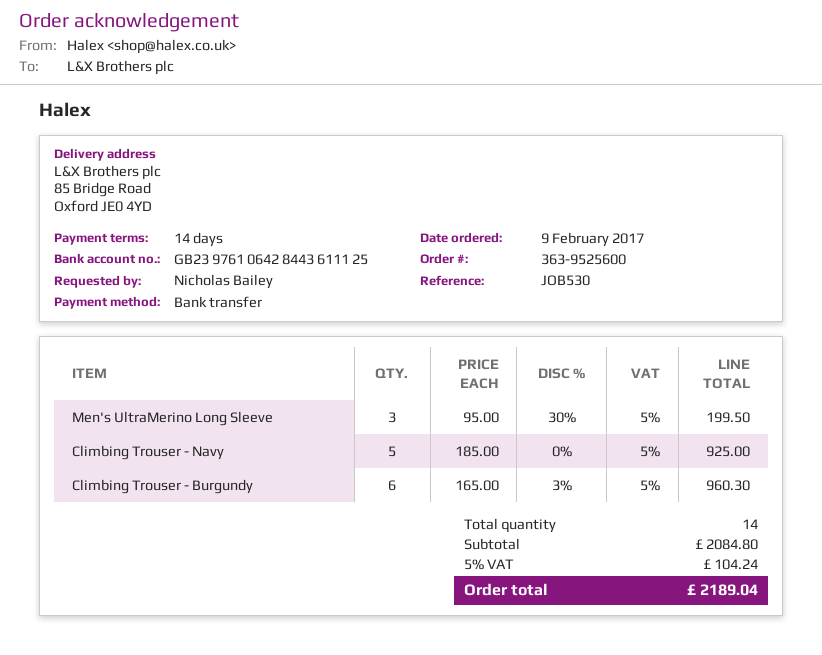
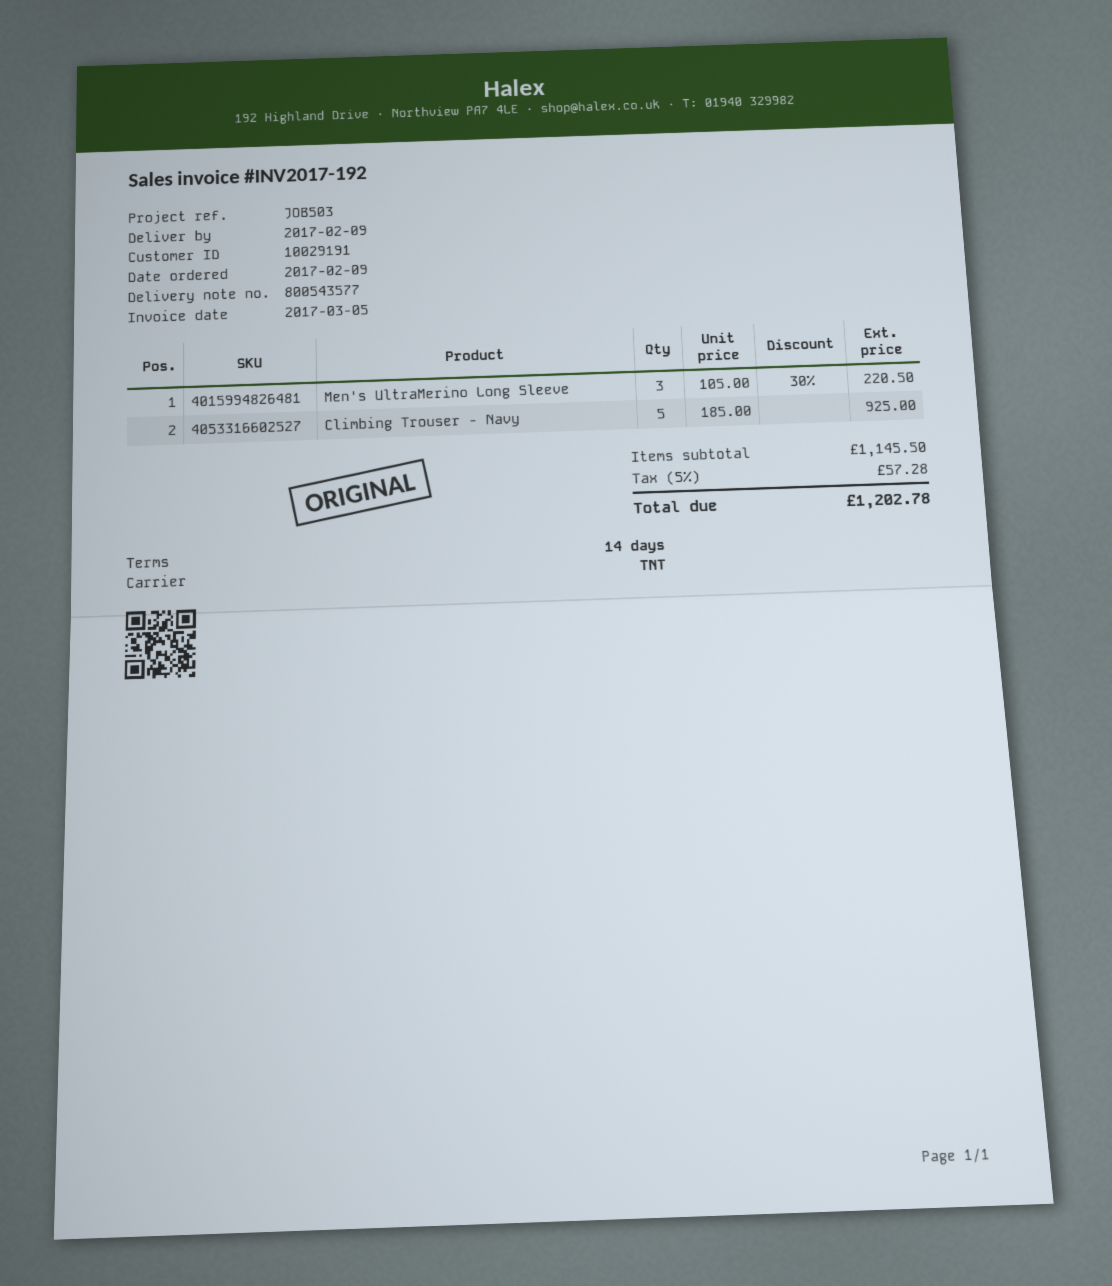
reference: JOB530 -> JOB503
Men's UltraMerino Long Sleeve: 3 x 95.00 - 30% = 199.50 -> 3 x 105.00 - 30% = 220.50
Climbing Trouser - Burgundy: 6 x 165.00 - 3% = 960.30 -> none
subtotal: 2084.80 -> 1145.50
tax: 5% = 104.24 -> 5% = 57.28
total: 2189.04 -> 1202.78

